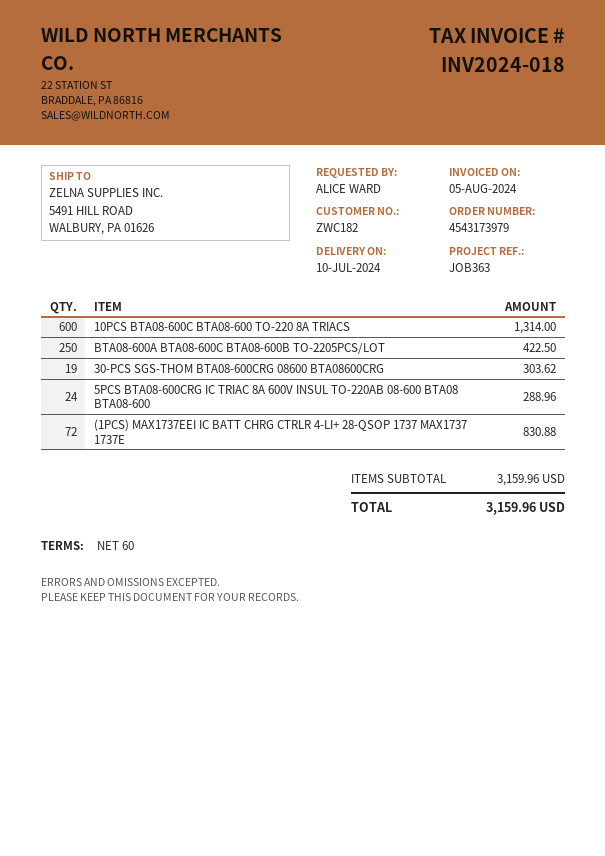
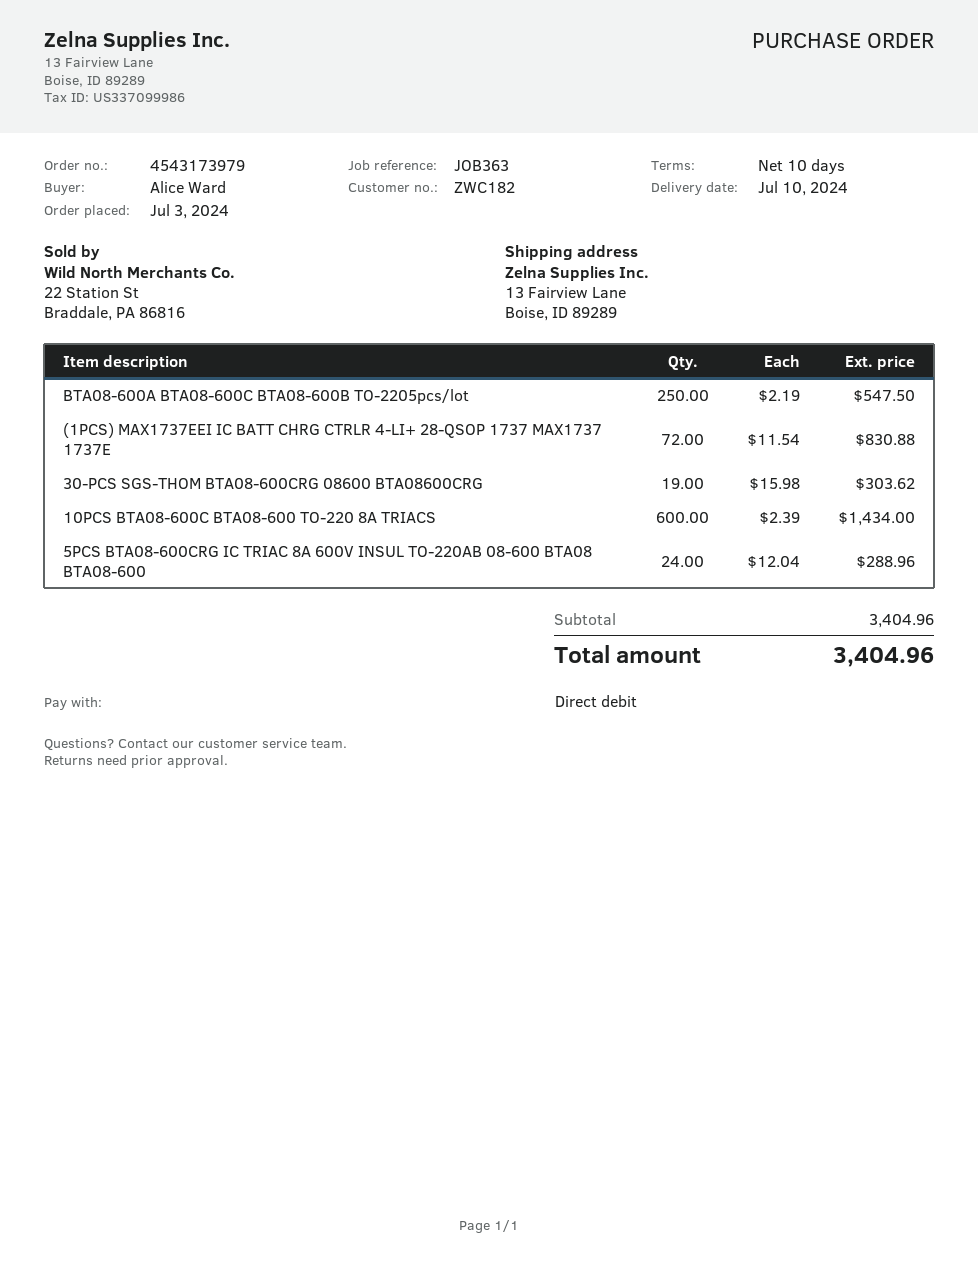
payment terms: 60 days -> 10 days
ship to: 5491 HILL ROAD, WALBURY, PA 01626 -> 13 Fairview Lane, Boise, ID 89289
10PCS BTA08-600C BTA08-600 TO-220 8A TRIACS: 600 for 1314.00 -> 600 for 1434.00
BTA08-600A BTA08-600C BTA08-600B TO-2205PCS/LOT: 250 for 422.50 -> 250 for 547.50
subtotal: 3159.96 -> 3404.96
total: 3159.96 -> 3404.96

